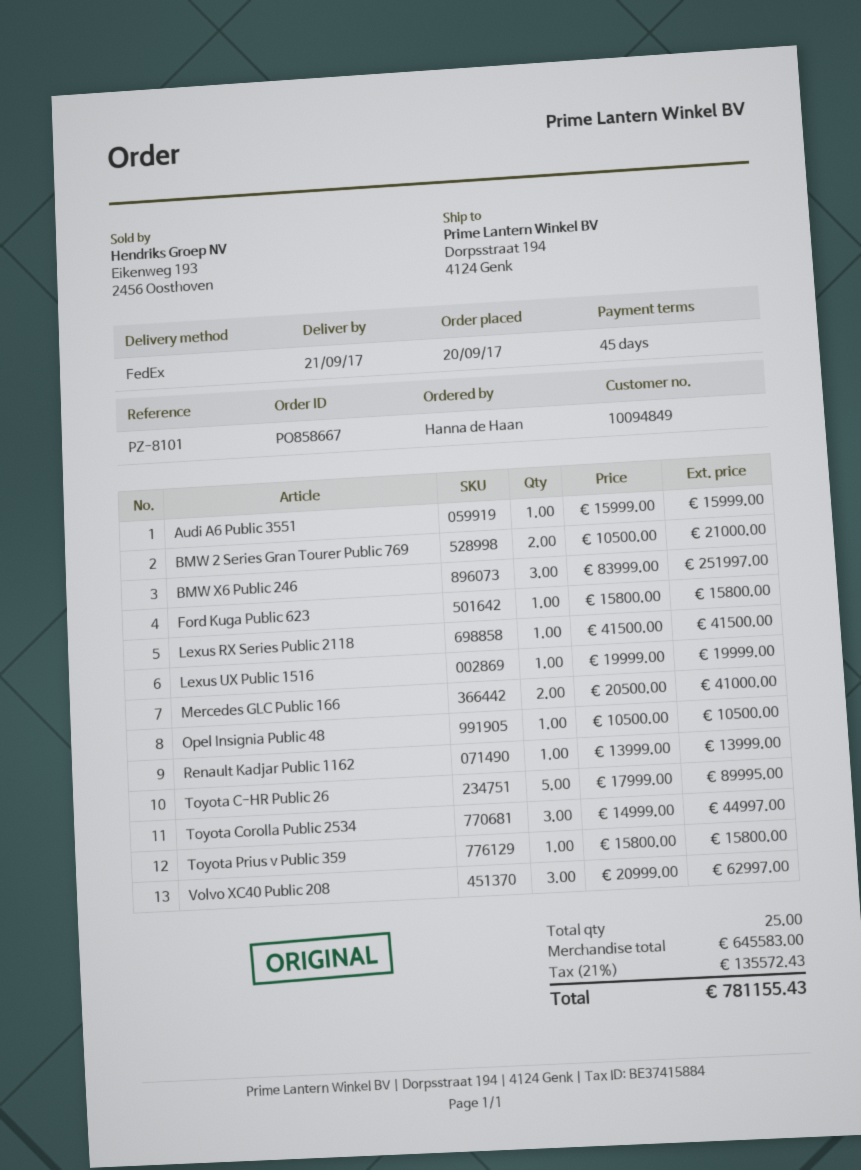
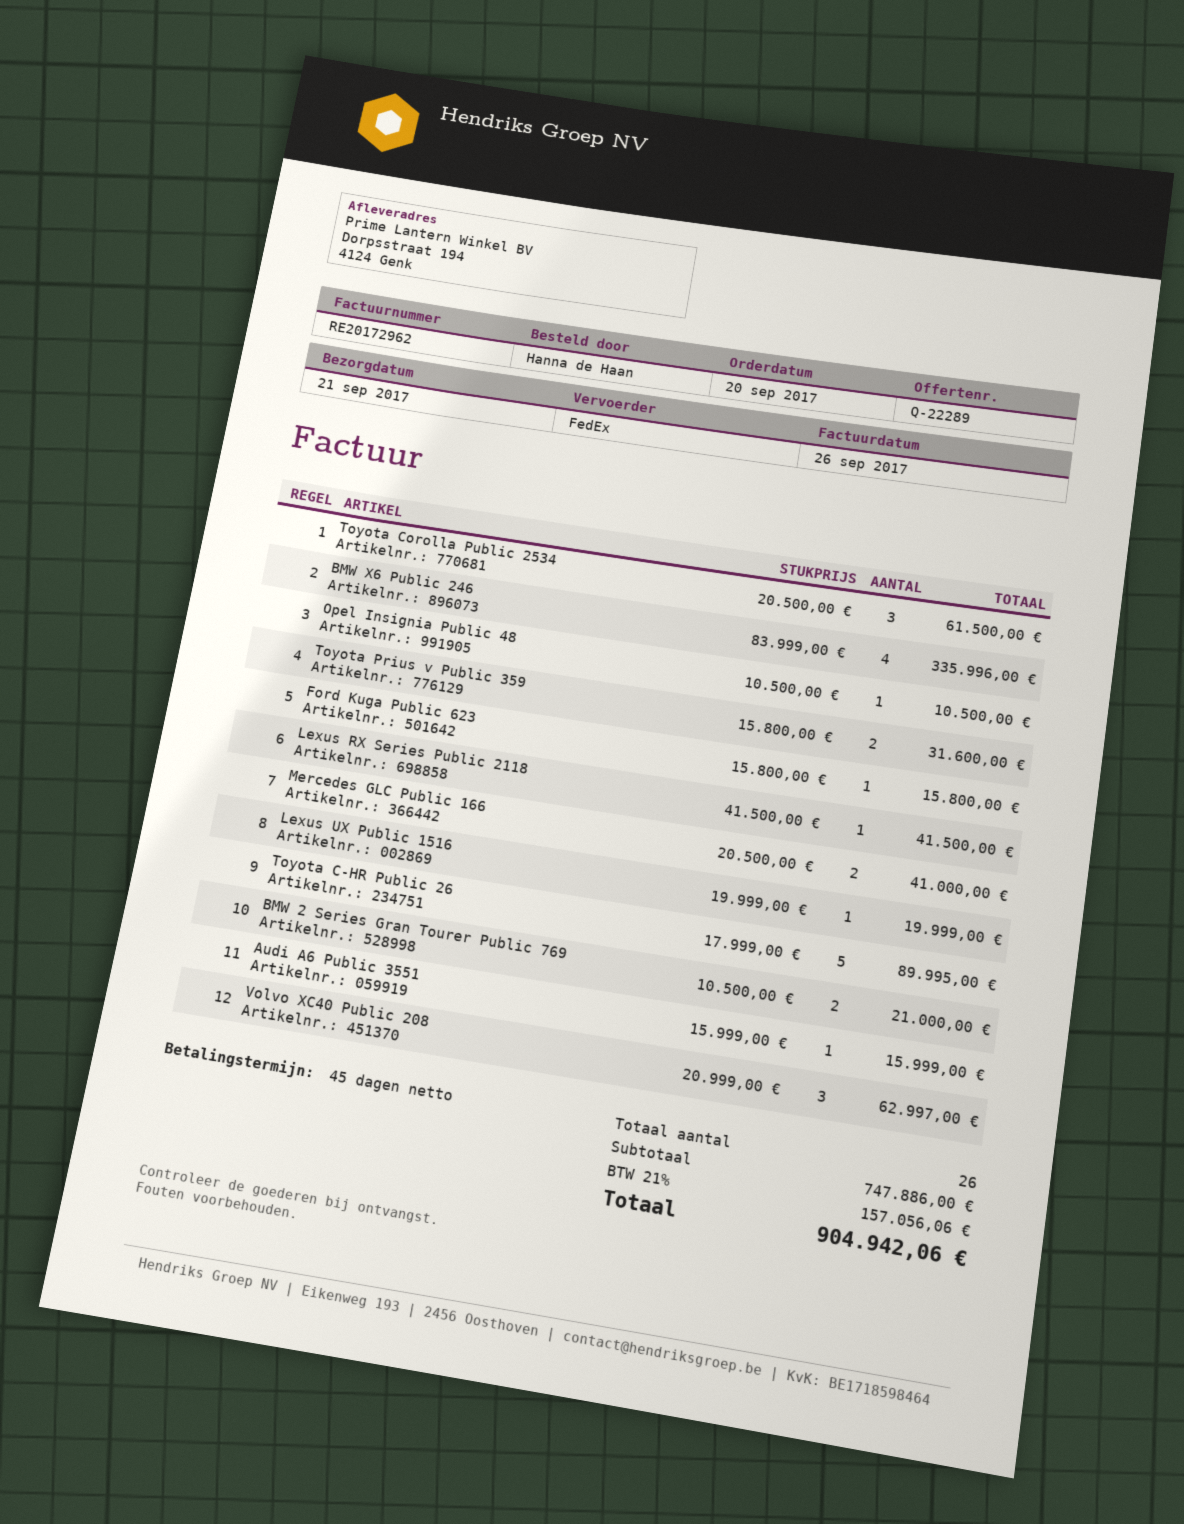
BMW X6 Public 246: 3 x 83999.00 = 251997.00 -> 4 x 83999.00 = 335996.00
Renault Kadjar Public 1162: 1 x 13999.00 = 13999.00 -> none
Toyota Corolla Public 2534: 3 x 14999.00 = 44997.00 -> 3 x 20500.00 = 61500.00
Toyota Prius v Public 359: 1 x 15800.00 = 15800.00 -> 2 x 15800.00 = 31600.00
total quantity: 25 -> 26
subtotal: 645583.00 -> 747886.00
tax: 21% = 135572.43 -> 21% = 157056.06
total: 781155.43 -> 904942.06

